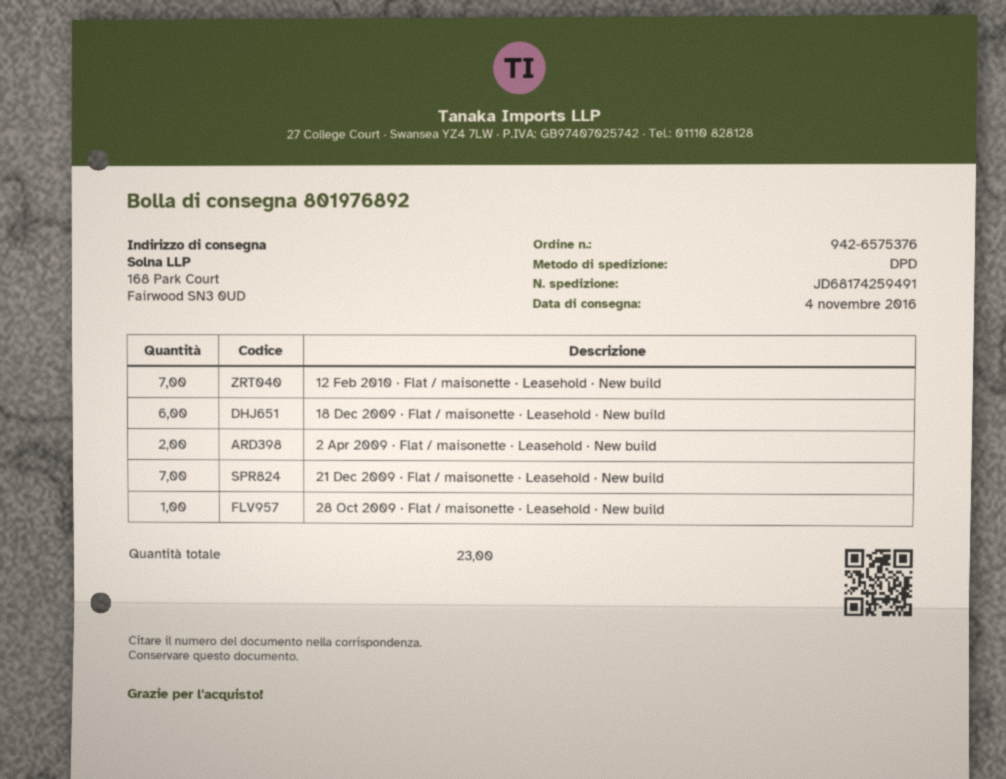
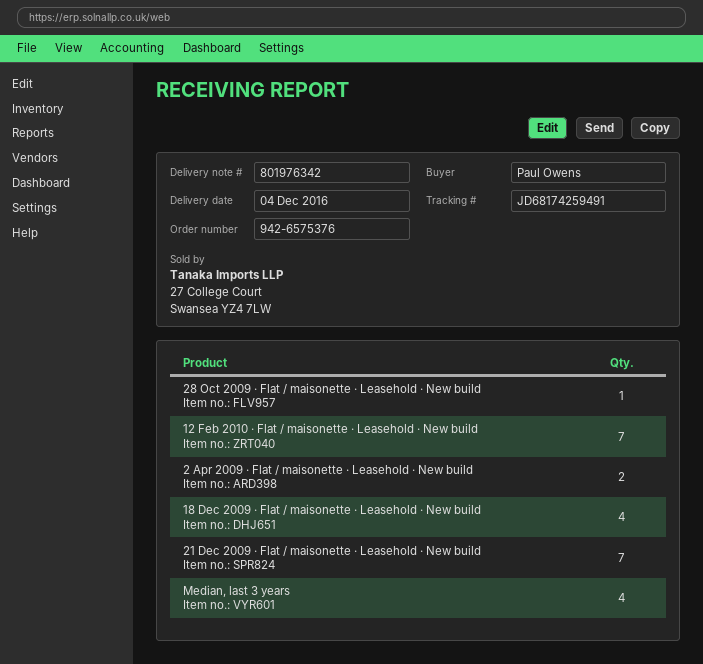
delivery note number: 801976892 -> 801976342
delivery date: 2016-11-04 -> 2016-12-04
18 Dec 2009 · Flat / maisonette · Leasehold · New build: 6 -> 4
Median, last 3 years: none -> 4

